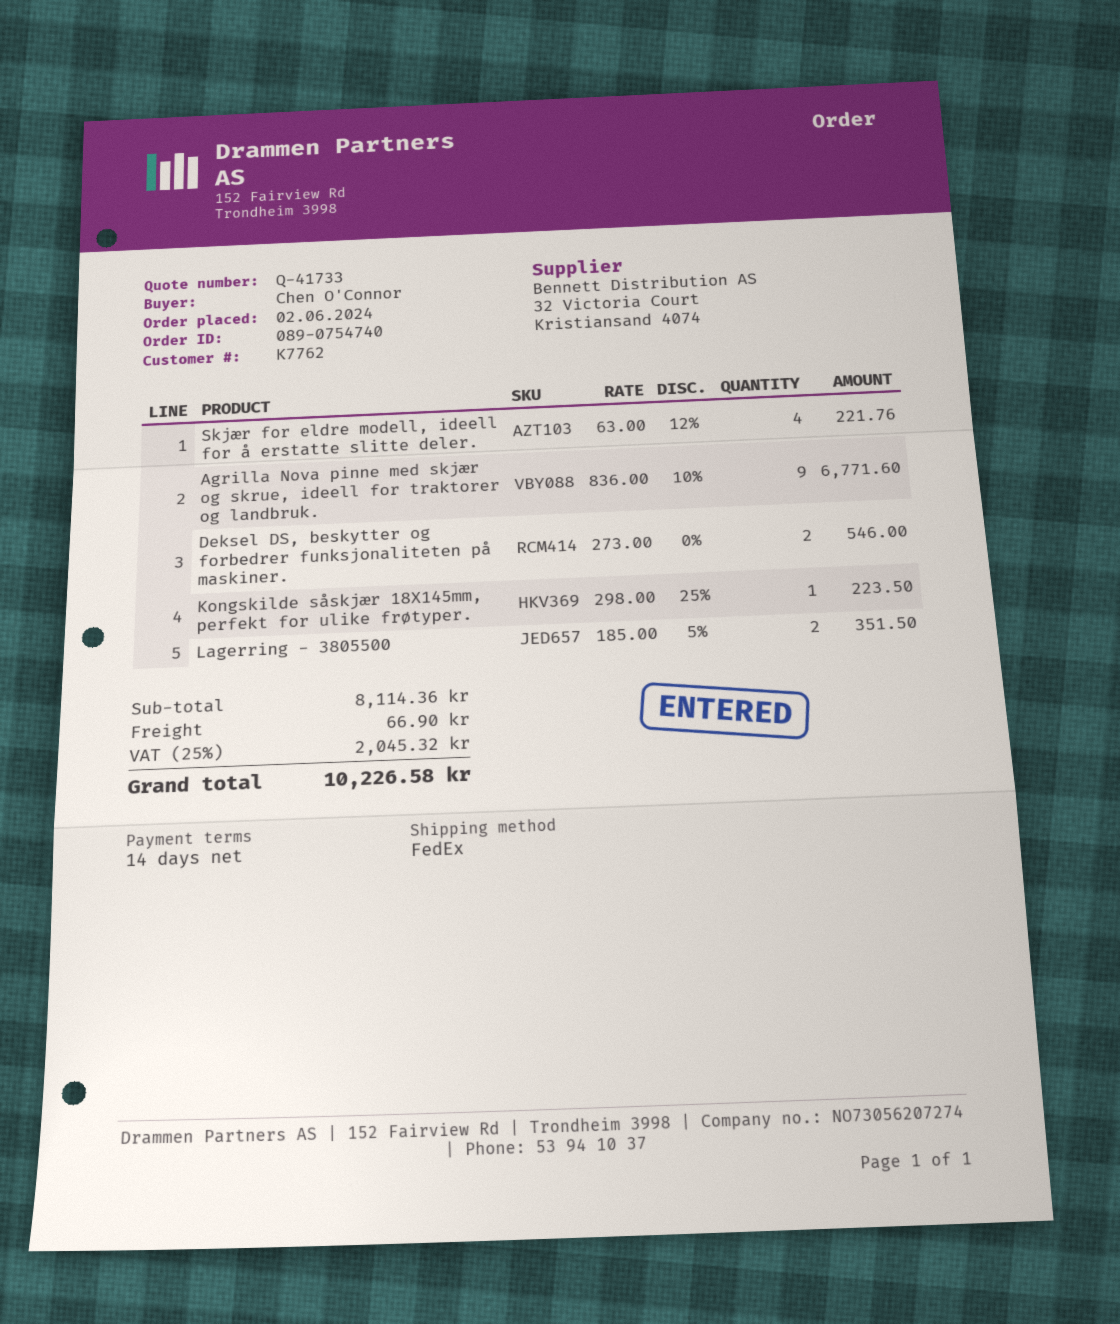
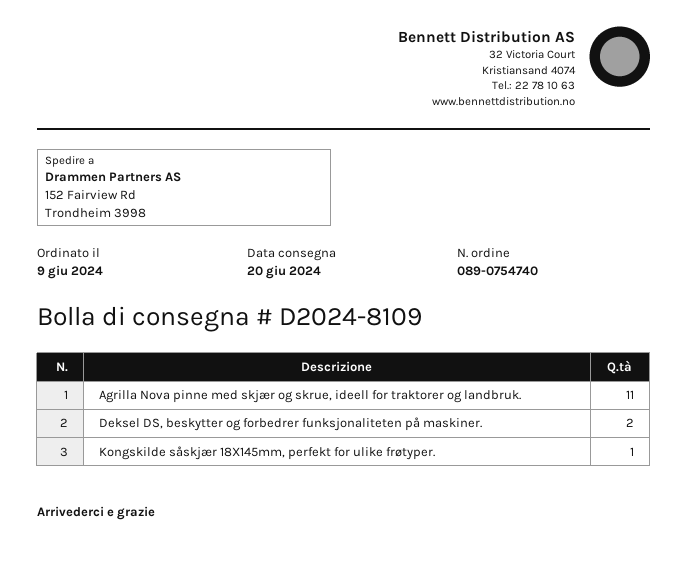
order date: 2024-06-02 -> 2024-06-09
Skjær for eldre modell, ideell for å erstatte slitte deler.: 4 -> none
Agrilla Nova pinne med skjær og skrue, ideell for traktorer og landbruk.: 9 -> 11
Lagerring - 3805500: 2 -> none

